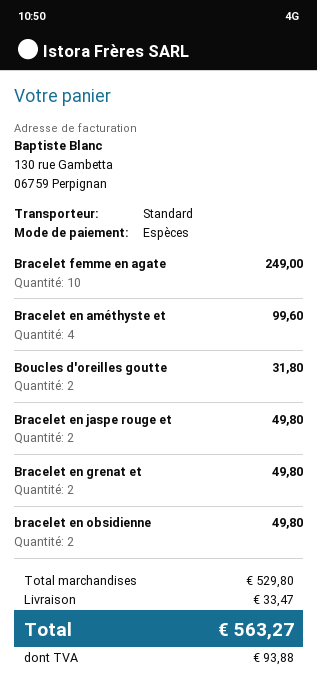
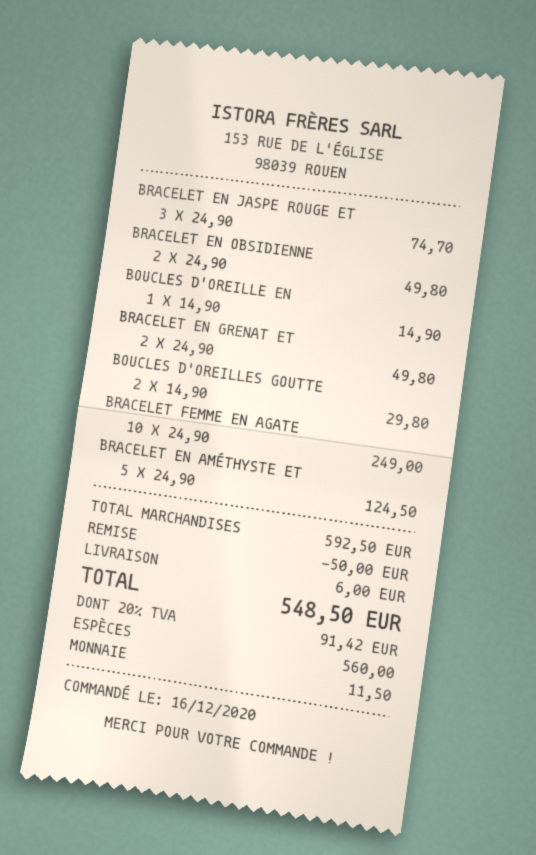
Bracelet en améthyste et: 4 for 99.60 -> 5 for 124.50
Boucles d'oreilles goutte: 2 for 31.80 -> 2 for 29.80
Bracelet en jaspe rouge et: 2 for 49.80 -> 3 for 74.70
BOUCLES D'OREILLE EN: none -> 1 for 14.90
subtotal: 529.80 -> 592.50
discount: none -> 50.00
shipping: 33.47 -> 6.00
tax: 93.88 -> 91.42
total: 563.27 -> 548.50

